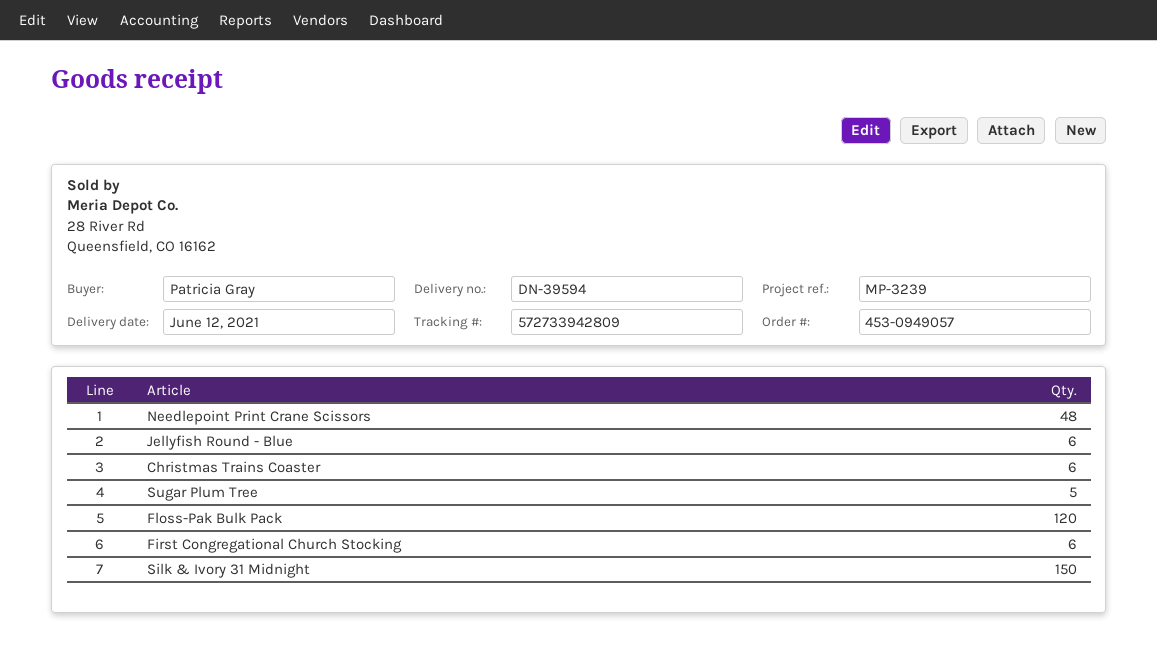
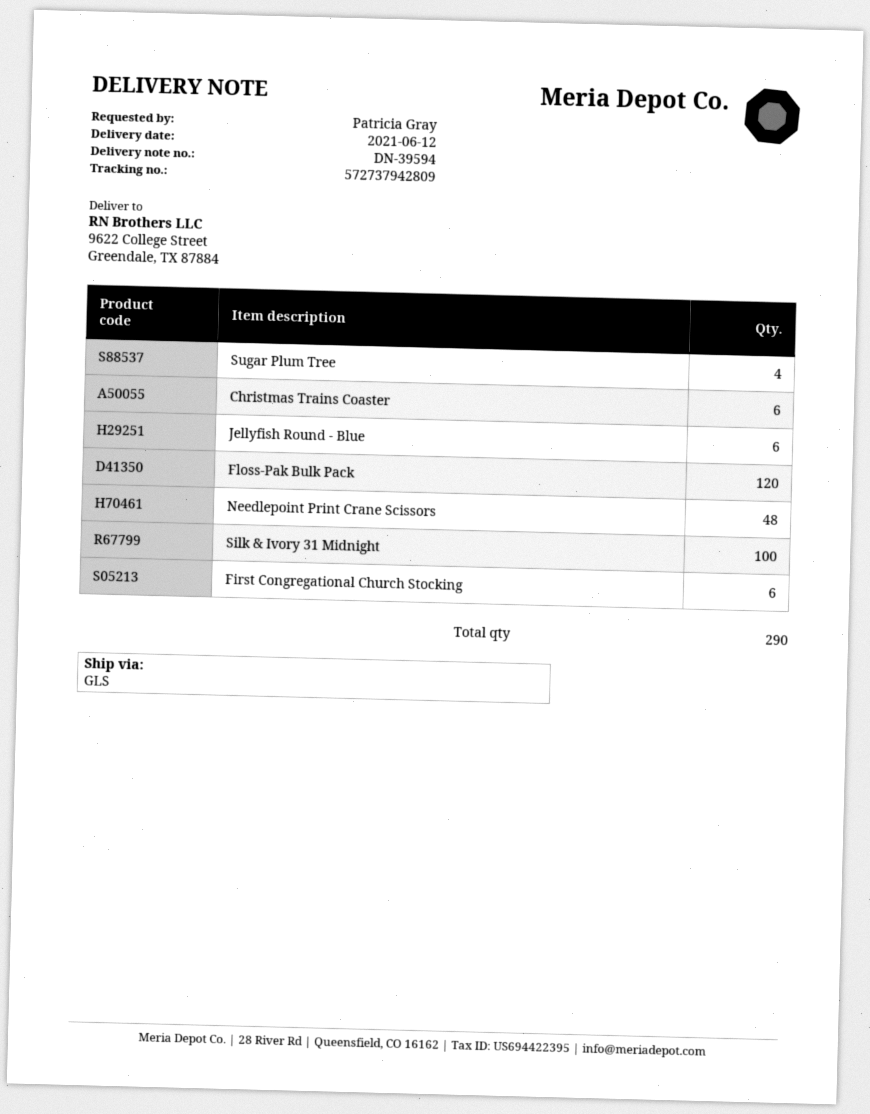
tracking number: 572733942809 -> 572737942809
Sugar Plum Tree: 5 -> 4
Silk & Ivory 31 Midnight: 150 -> 100

